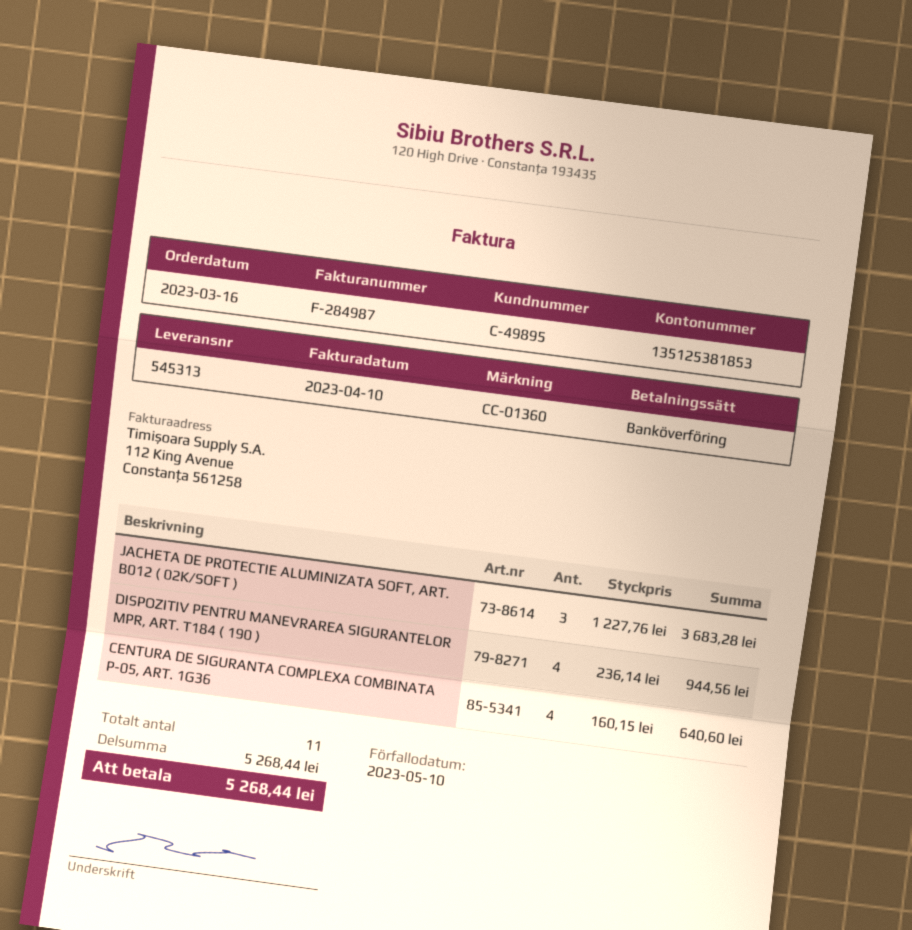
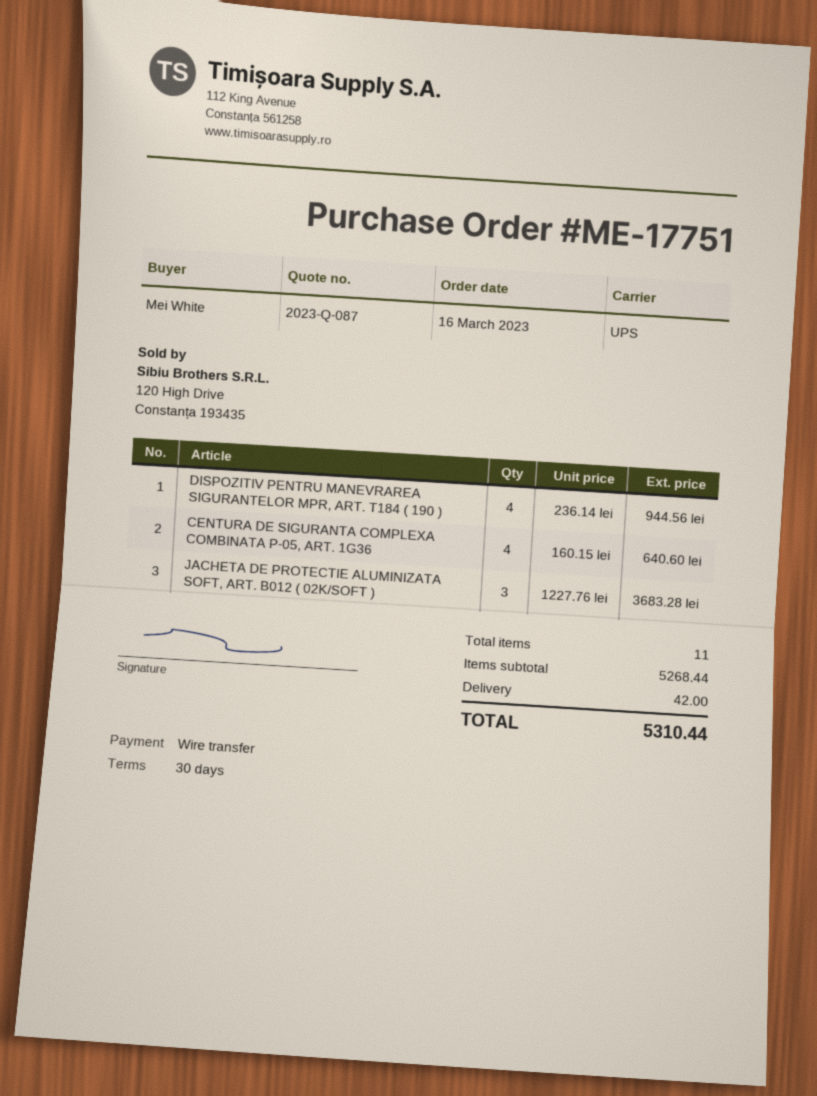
shipping: none -> 42.00
total: 5268.44 -> 5310.44

